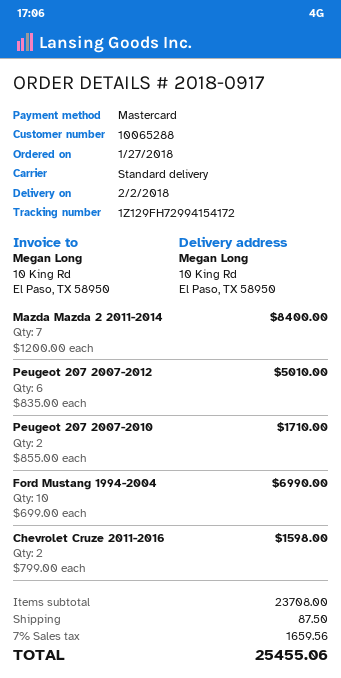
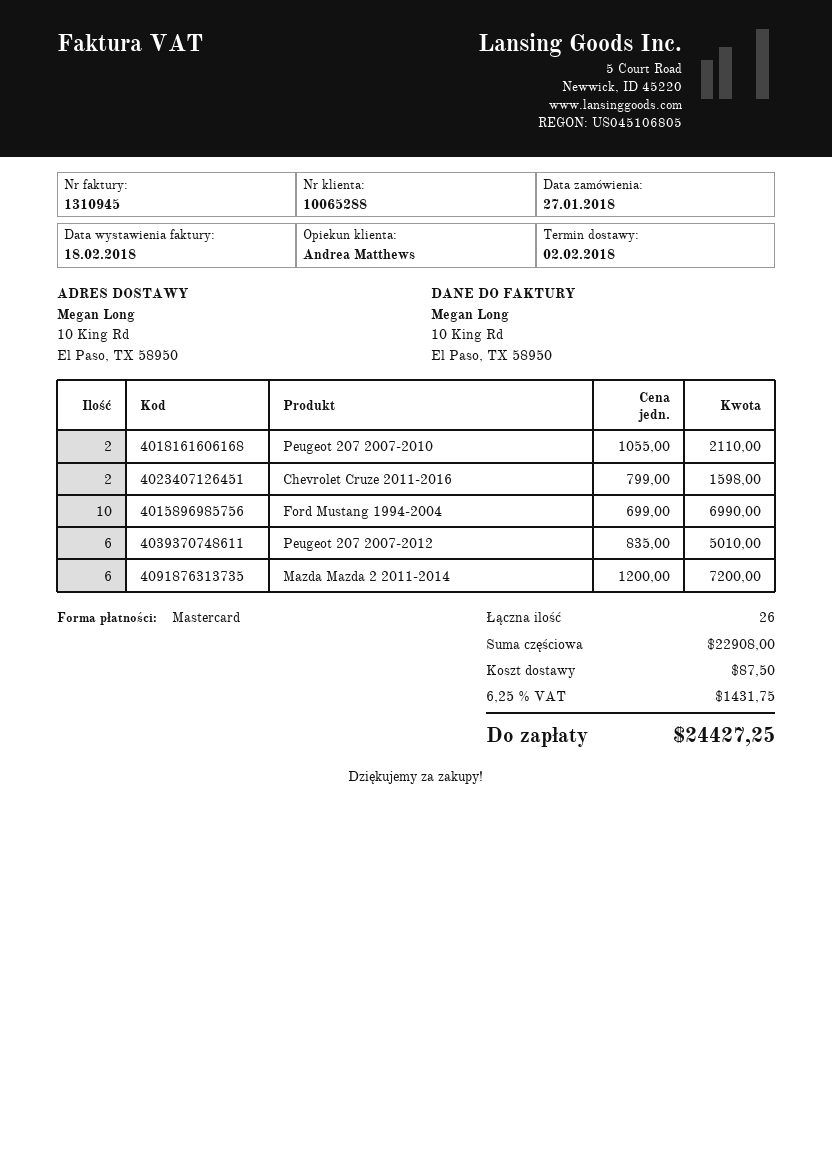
Mazda Mazda 2 2011-2014: 7 x 1200.00 = 8400.00 -> 6 x 1200.00 = 7200.00
Peugeot 207 2007-2010: 2 x 855.00 = 1710.00 -> 2 x 1055.00 = 2110.00
subtotal: 23708.00 -> 22908.00
tax: 7% = 1659.56 -> 6.25% = 1431.75
total: 25455.06 -> 24427.25

